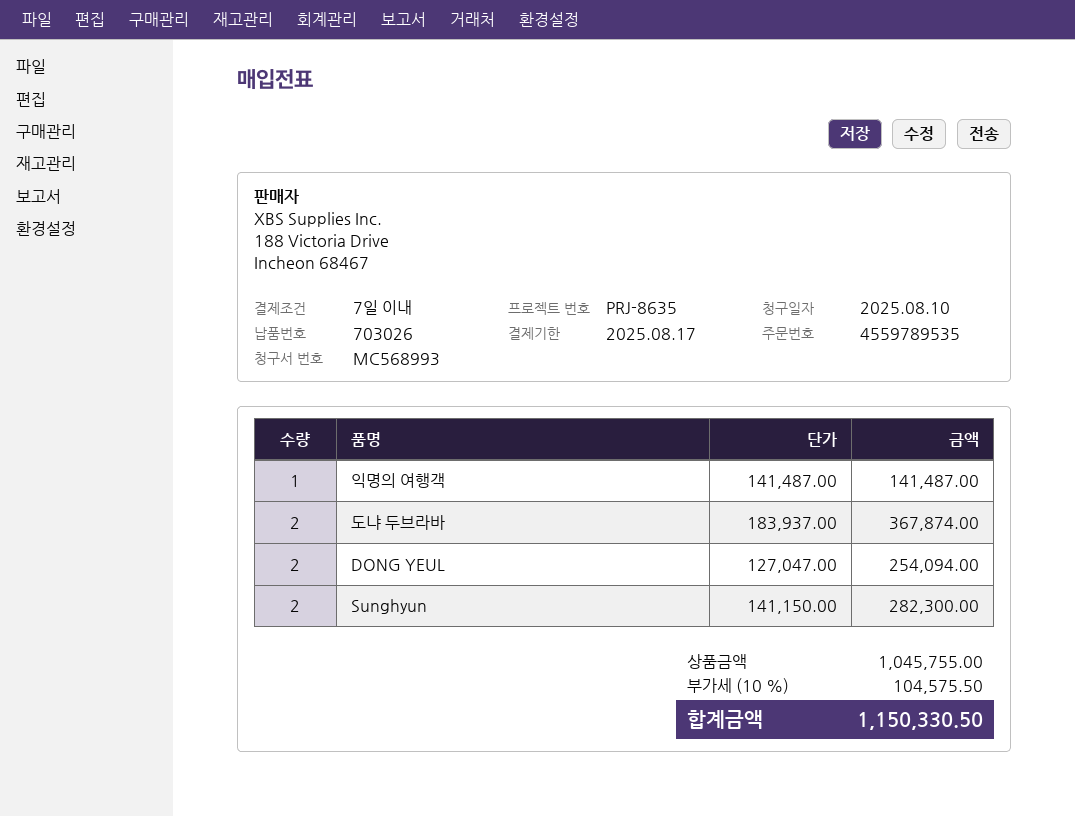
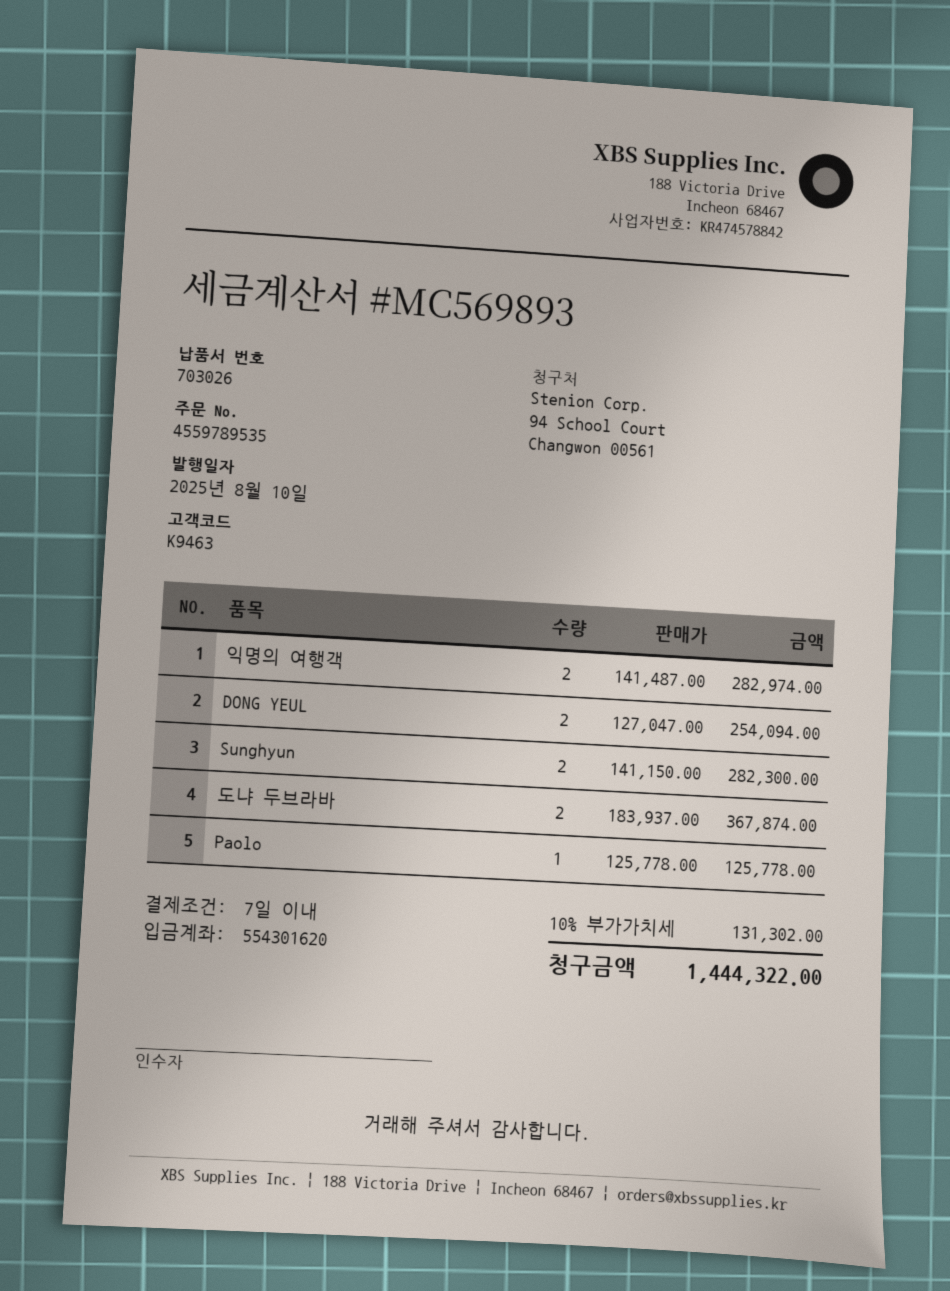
invoice number: MC568993 -> MC569893
익명의 여행객: 1 x 141487.00 = 141487.00 -> 2 x 141487.00 = 282974.00
Paolo: none -> 1 x 125778.00 = 125778.00
tax: 10% = 104575.50 -> 10% = 131302.00
total: 1150330.50 -> 1444322.00

